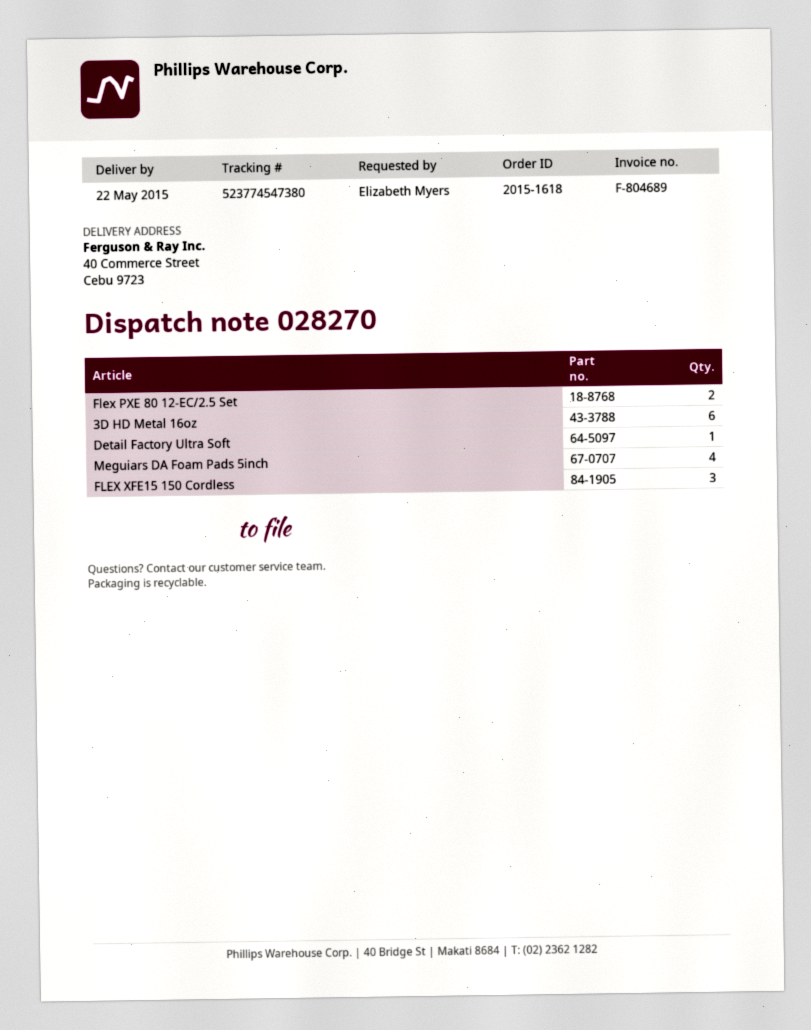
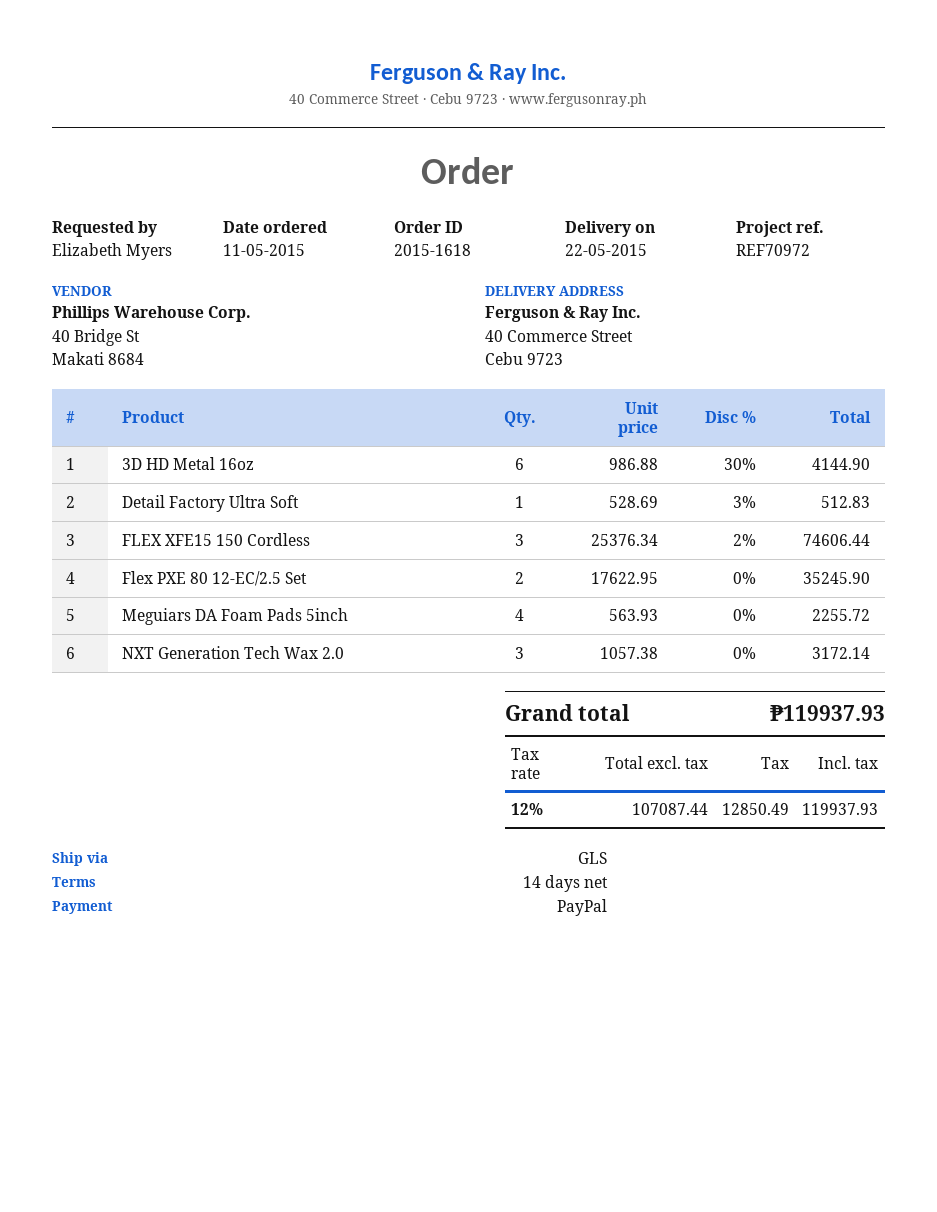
NXT Generation Tech Wax 2.0: none -> 3

